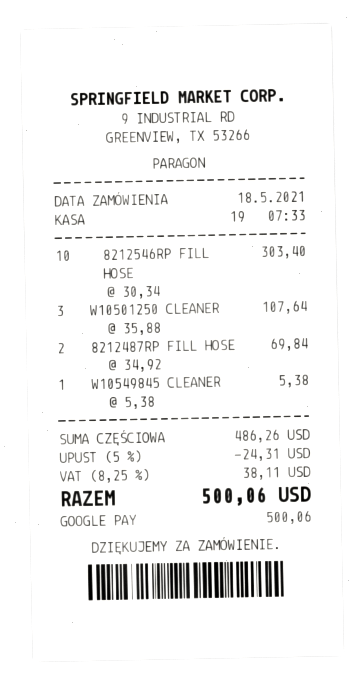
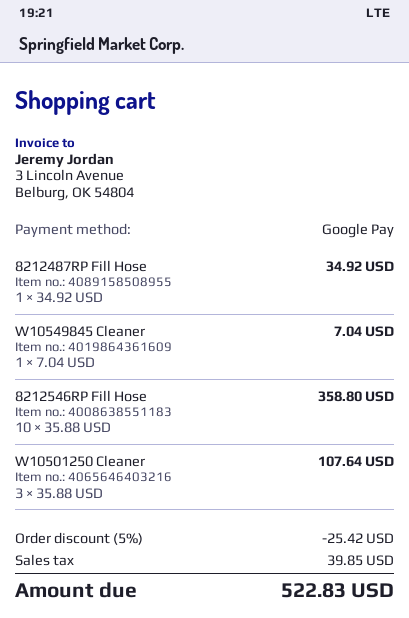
8212546RP FILL HOSE: 10 x 30.34 = 303.40 -> 10 x 35.88 = 358.80
8212487RP FILL HOSE: 2 x 34.92 = 69.84 -> 1 x 34.92 = 34.92
W10549845 CLEANER: 1 x 5.38 = 5.38 -> 1 x 7.04 = 7.04
discount: 5% = 24.31 -> 5% = 25.42
tax: 38.11 -> 39.85
total: 500.06 -> 522.83

